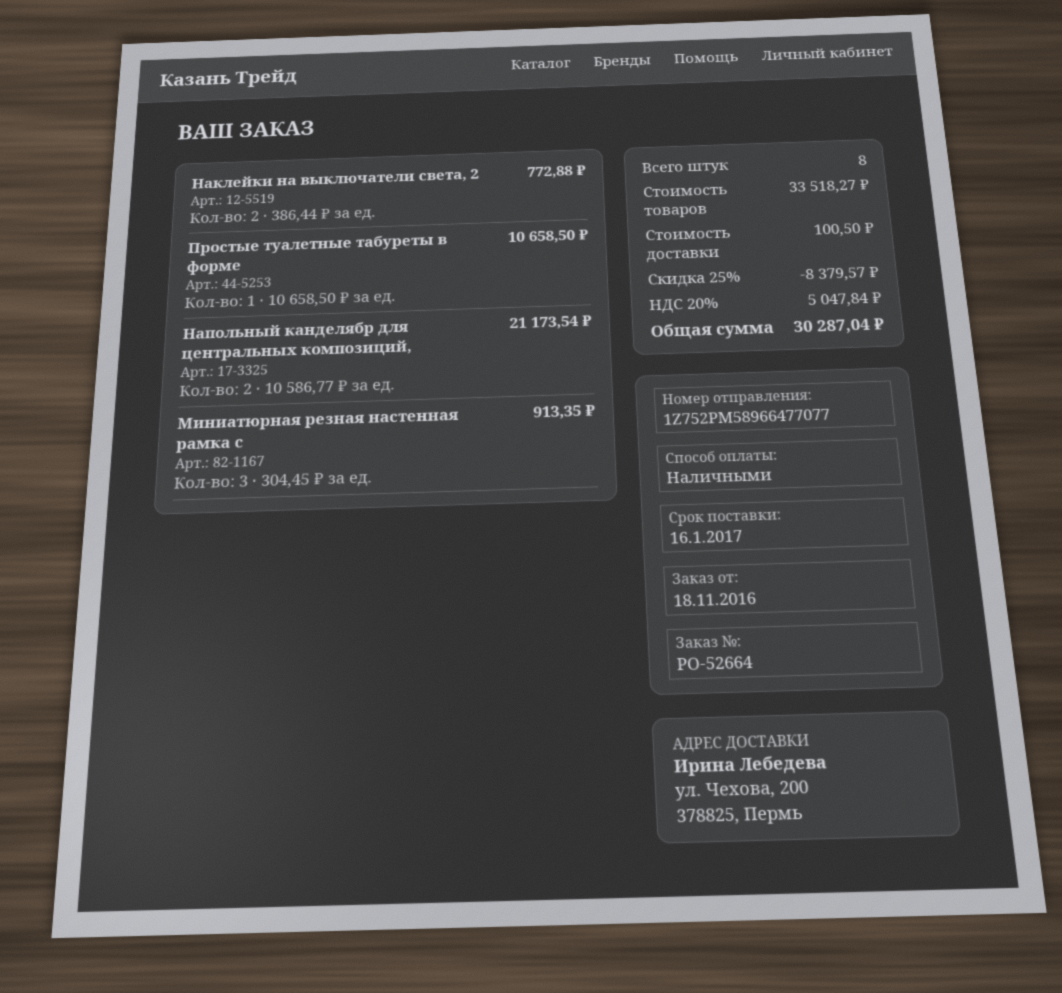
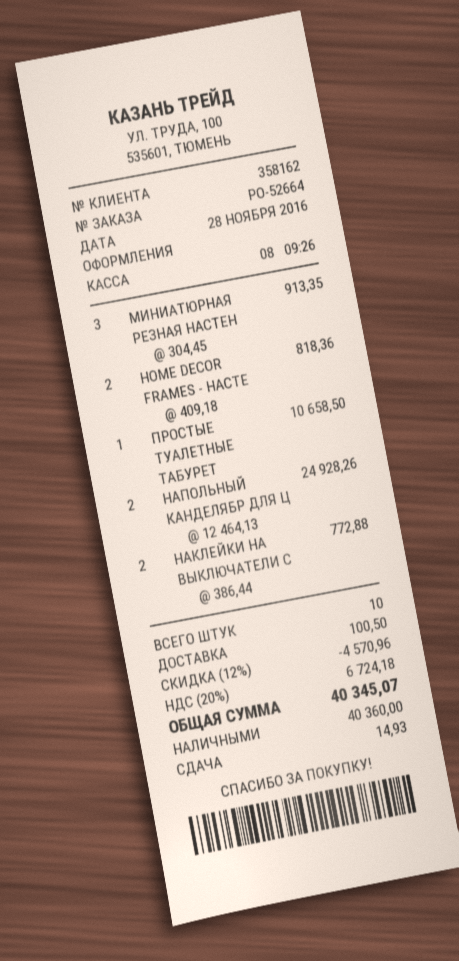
order date: 2016-11-18 -> 2016-11-28
Напольный канделябр для центральных композиций,: 2 x 10586.77 = 21173.54 -> 2 x 12464.13 = 24928.26
HOME DECOR FRAMES - НАСТЕ: none -> 2 x 409.18 = 818.36
total quantity: 8 -> 10
discount: 25% = 8379.57 -> 12% = 4570.96
tax: 20% = 5047.84 -> 20% = 6724.18
total: 30287.04 -> 40345.07

